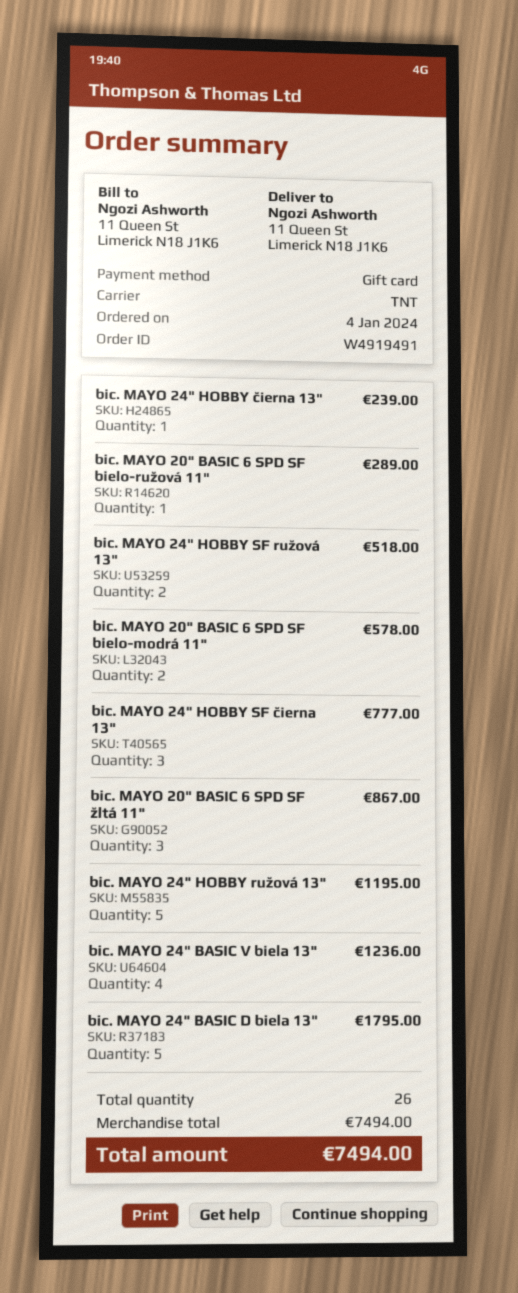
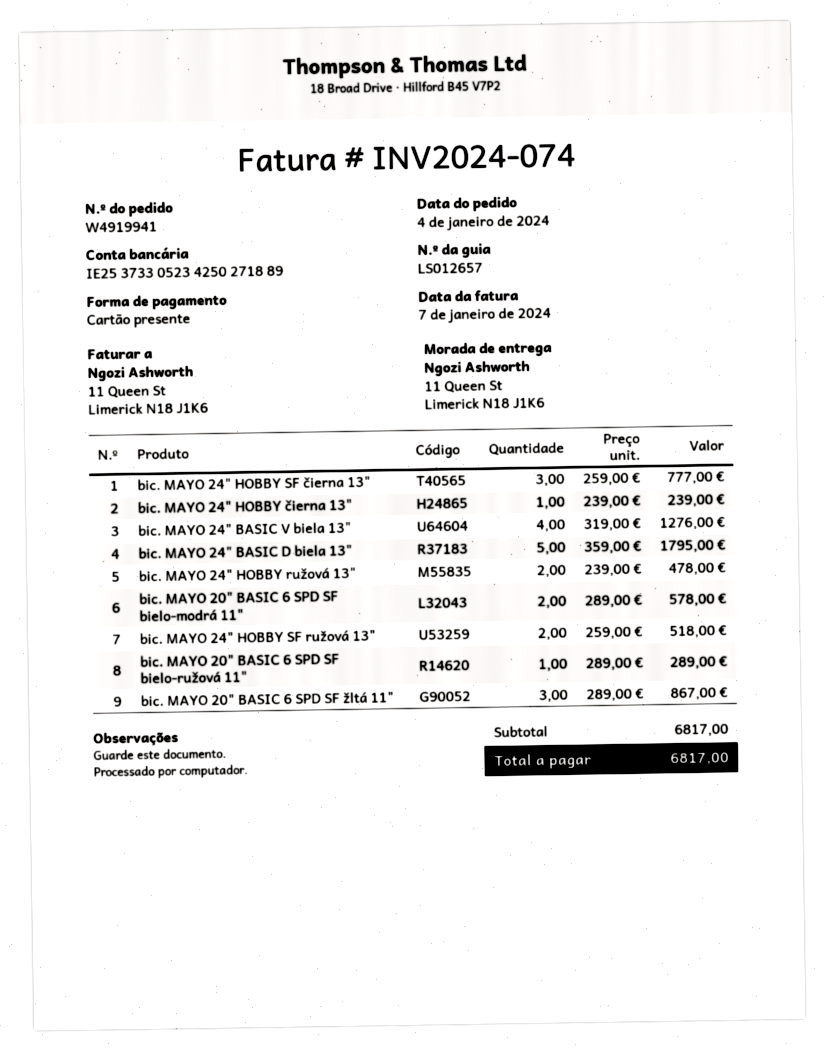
order number: W4919491 -> W4919941
bic. MAYO 24" HOBBY ružová 13": 5 for 1195.00 -> 2 for 478.00
bic. MAYO 24" BASIC V biela 13": 4 for 1236.00 -> 4 for 1276.00
subtotal: 7494.00 -> 6817.00
total: 7494.00 -> 6817.00

